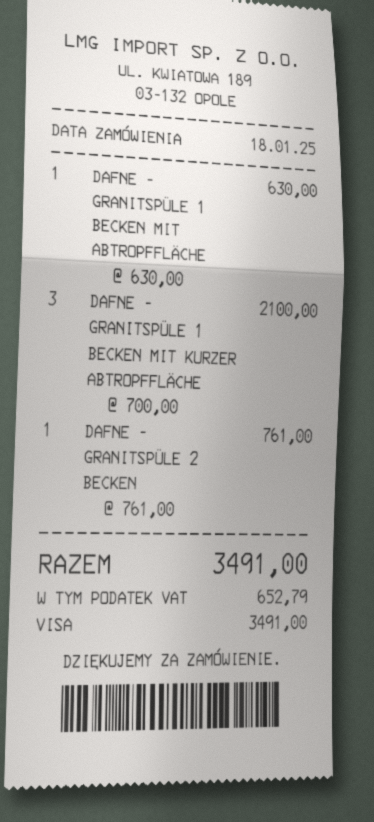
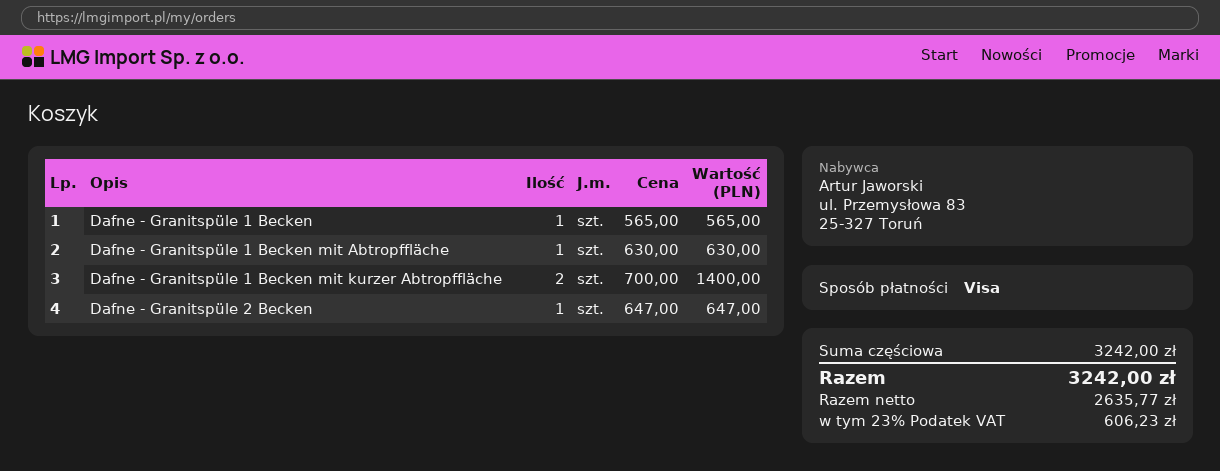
DAFNE - GRANITSPÜLE 1 BECKEN MIT KURZER ABTROPFFLÄCHE: 3 x 700.00 = 2100.00 -> 2 x 700.00 = 1400.00
DAFNE - GRANITSPÜLE 2 BECKEN: 1 x 761.00 = 761.00 -> 1 x 647.00 = 647.00
Dafne - Granitspüle 1 Becken: none -> 1 x 565.00 = 565.00
tax: 652.79 -> 606.23
total: 3491.00 -> 3242.00

